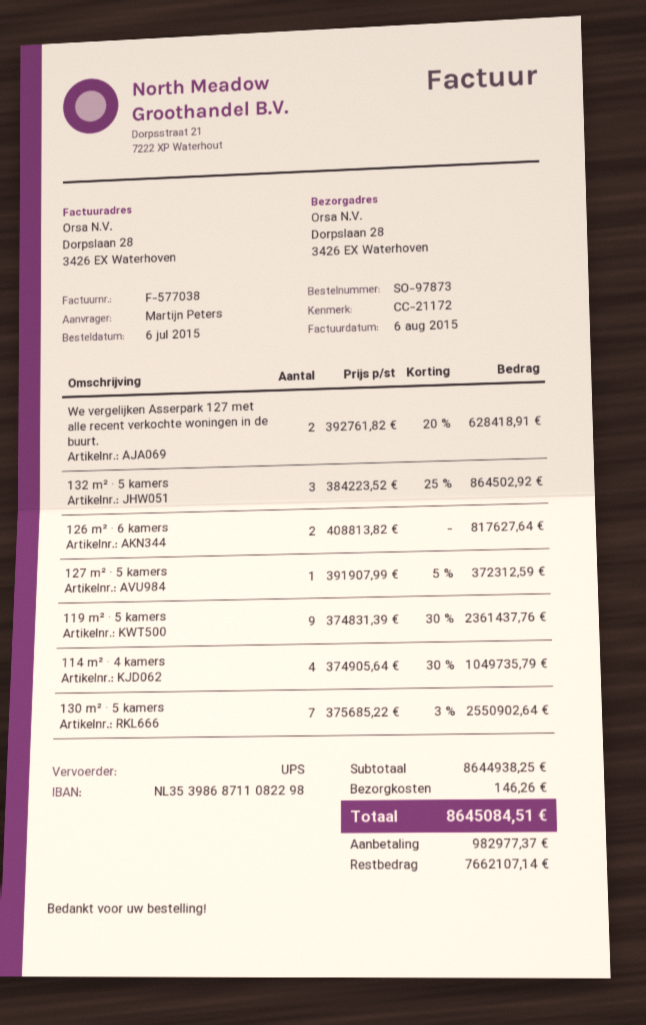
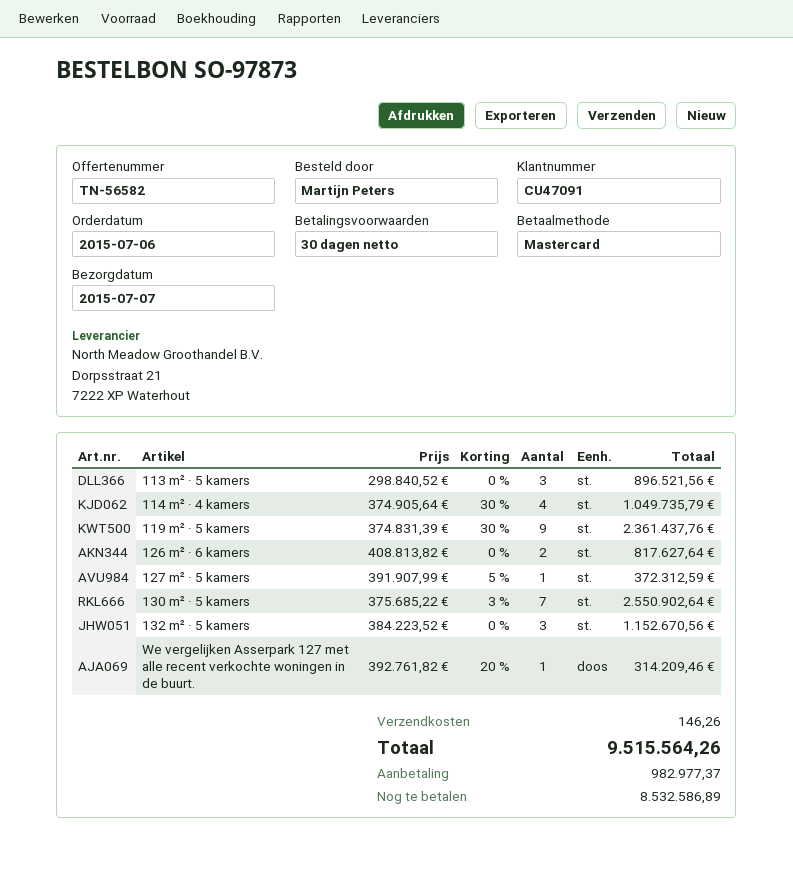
We vergelijken Asserpark 127 met alle recent verkochte woningen in de buurt.: 2 x 392761.82 - 20% = 628418.91 -> 1 x 392761.82 - 20% = 314209.46
132 m² · 5 kamers: 3 x 384223.52 - 25% = 864502.92 -> 3 x 384223.52 = 1152670.56
113 m² · 5 kamers: none -> 3 x 298840.52 = 896521.56
total: 8645084.51 -> 9515564.26
balance: 7662107.14 -> 8532586.89

